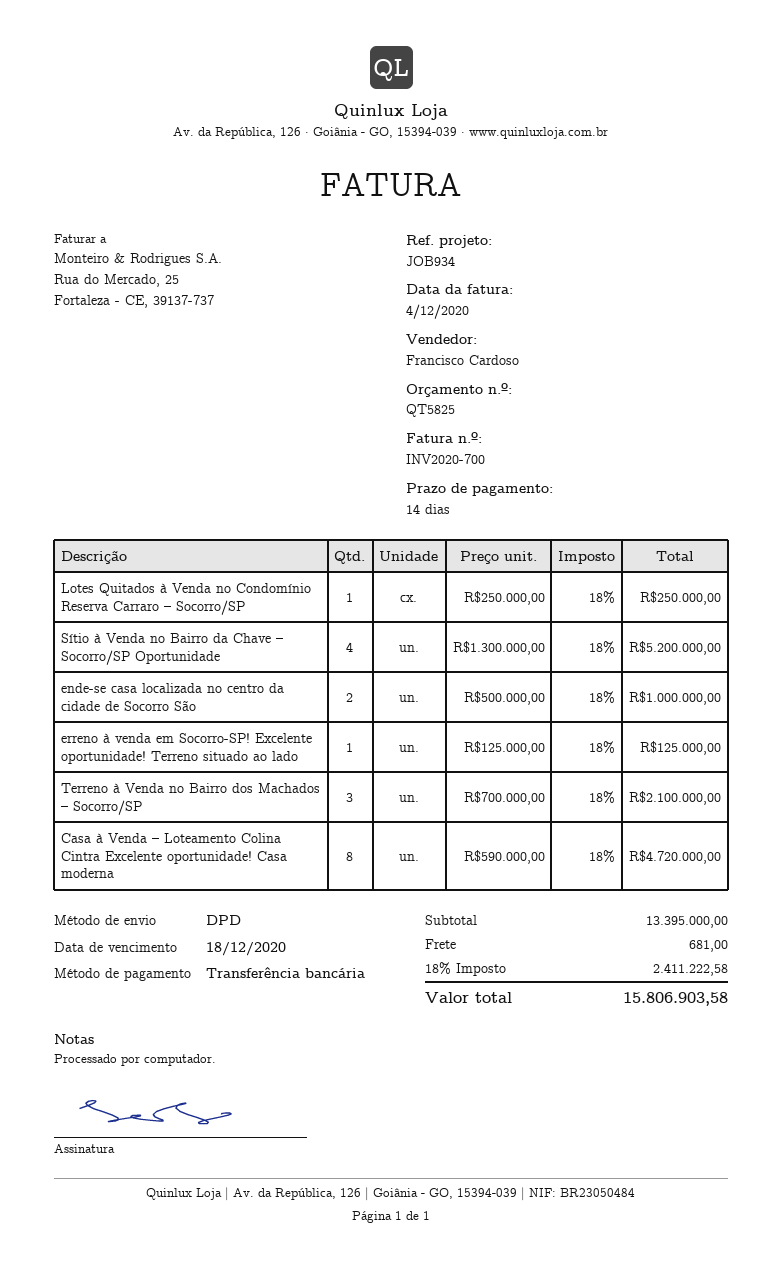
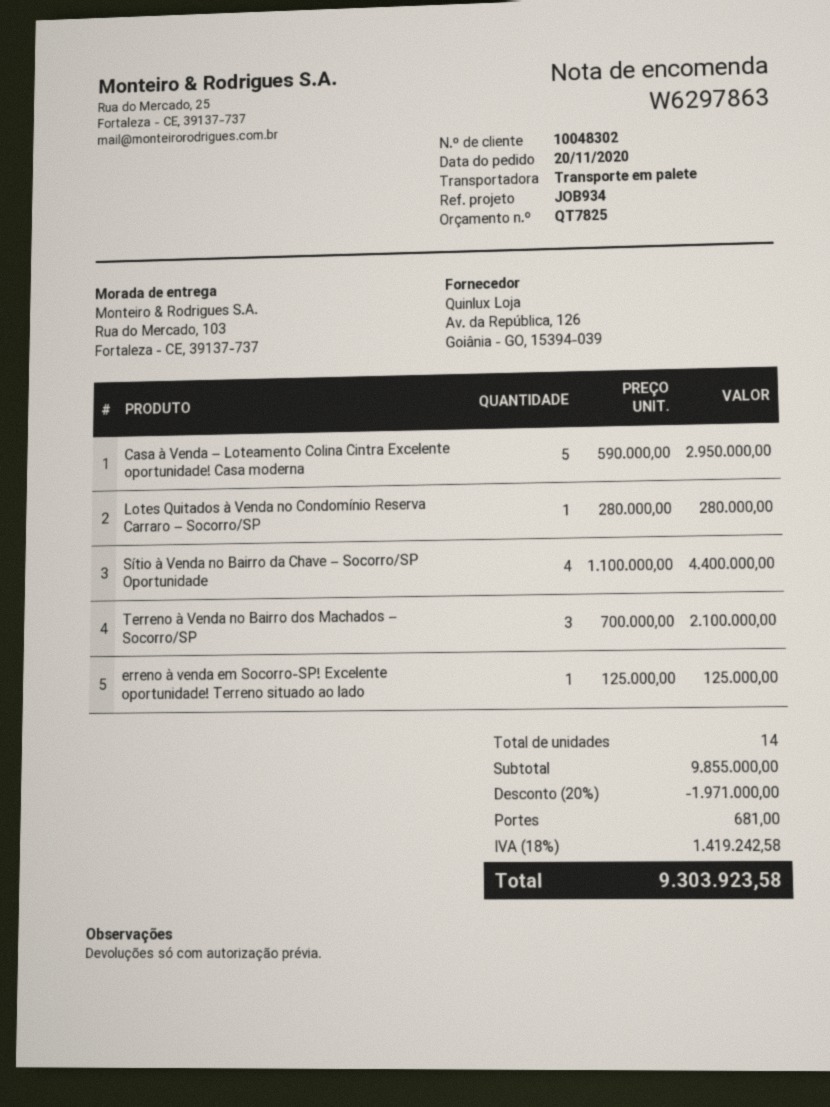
quote number: QT5825 -> QT7825
shipping method: DPD -> pallet freight
Lotes Quitados à Venda no Condomínio Reserva Carraro – Socorro/SP: 1 x 250000.00 = 250000.00 -> 1 x 280000.00 = 280000.00
Sítio à Venda no Bairro da Chave – Socorro/SP Oportunidade: 4 x 1300000.00 = 5200000.00 -> 4 x 1100000.00 = 4400000.00
ende-se casa localizada no centro da cidade de Socorro São: 2 x 500000.00 = 1000000.00 -> none
Casa à Venda – Loteamento Colina Cintra Excelente oportunidade! Casa moderna: 8 x 590000.00 = 4720000.00 -> 5 x 590000.00 = 2950000.00
subtotal: 13395000.00 -> 9855000.00
discount: none -> 20% = 1971000.00
tax: 18% = 2411222.58 -> 18% = 1419242.58
total: 15806903.58 -> 9303923.58

